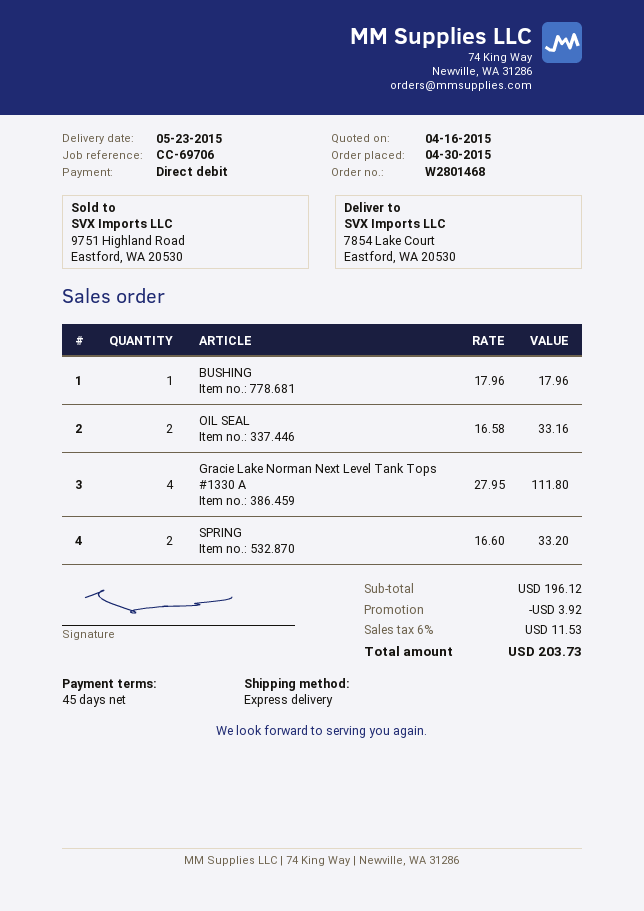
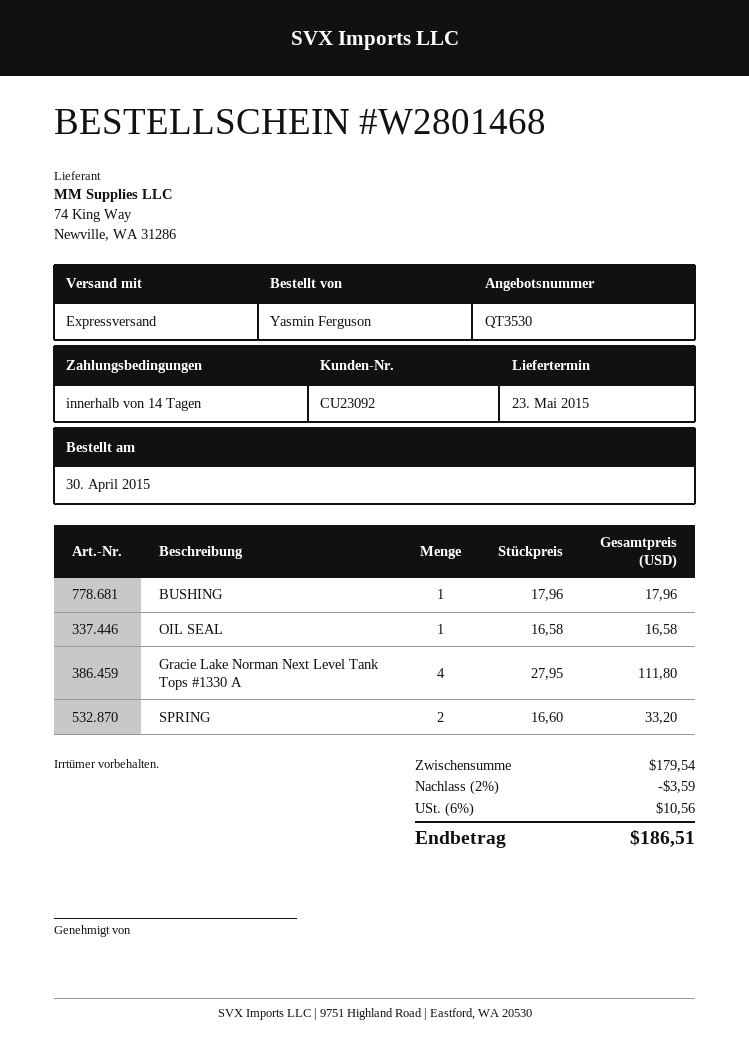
payment terms: 45 days -> 14 days
OIL SEAL: 2 x 16.58 = 33.16 -> 1 x 16.58 = 16.58
subtotal: 196.12 -> 179.54
discount: 3.92 -> 3.59
tax: 6% = 11.53 -> 6% = 10.56
total: 203.73 -> 186.51

